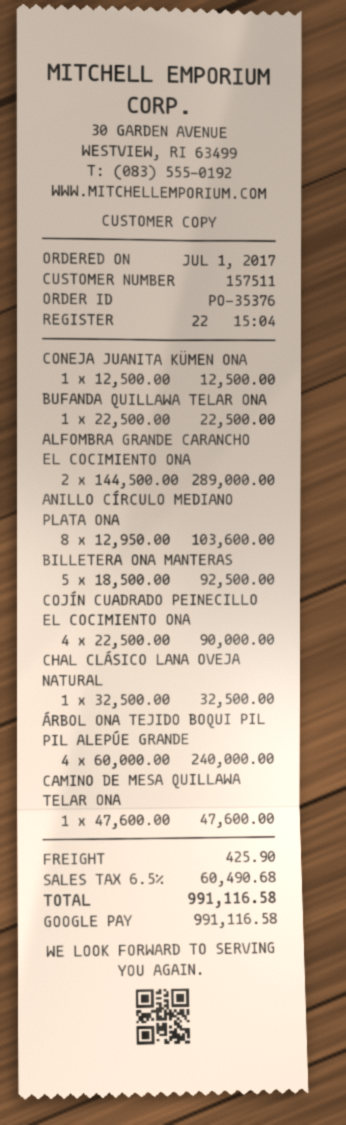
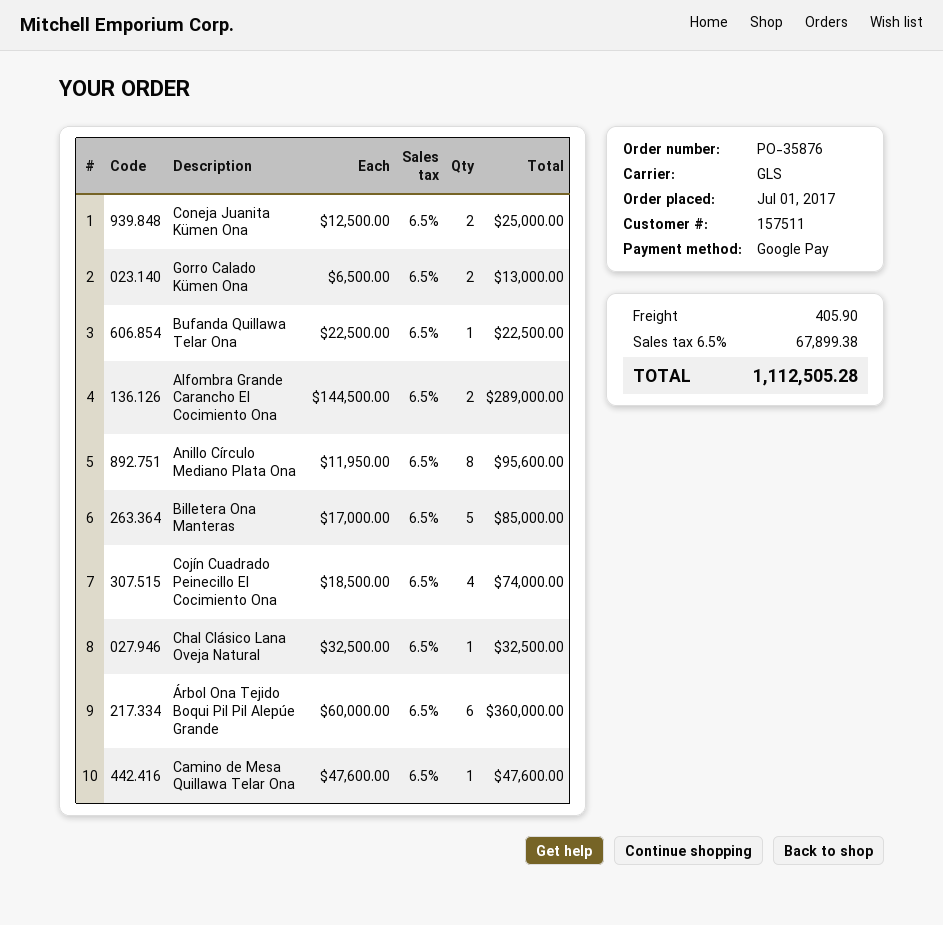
order number: PO-35376 -> PO-35876
CONEJA JUANITA KÜMEN ONA: 1 x 12500.00 = 12500.00 -> 2 x 12500.00 = 25000.00
ANILLO CÍRCULO MEDIANO PLATA ONA: 8 x 12950.00 = 103600.00 -> 8 x 11950.00 = 95600.00
BILLETERA ONA MANTERAS: 5 x 18500.00 = 92500.00 -> 5 x 17000.00 = 85000.00
COJÍN CUADRADO PEINECILLO EL COCIMIENTO ONA: 4 x 22500.00 = 90000.00 -> 4 x 18500.00 = 74000.00
ÁRBOL ONA TEJIDO BOQUI PIL PIL ALEPÚE GRANDE: 4 x 60000.00 = 240000.00 -> 6 x 60000.00 = 360000.00
Gorro Calado Kümen Ona: none -> 2 x 6500.00 = 13000.00
shipping: 425.90 -> 405.90
tax: 6.5% = 60490.68 -> 6.5% = 67899.38
total: 991116.58 -> 1112505.28

